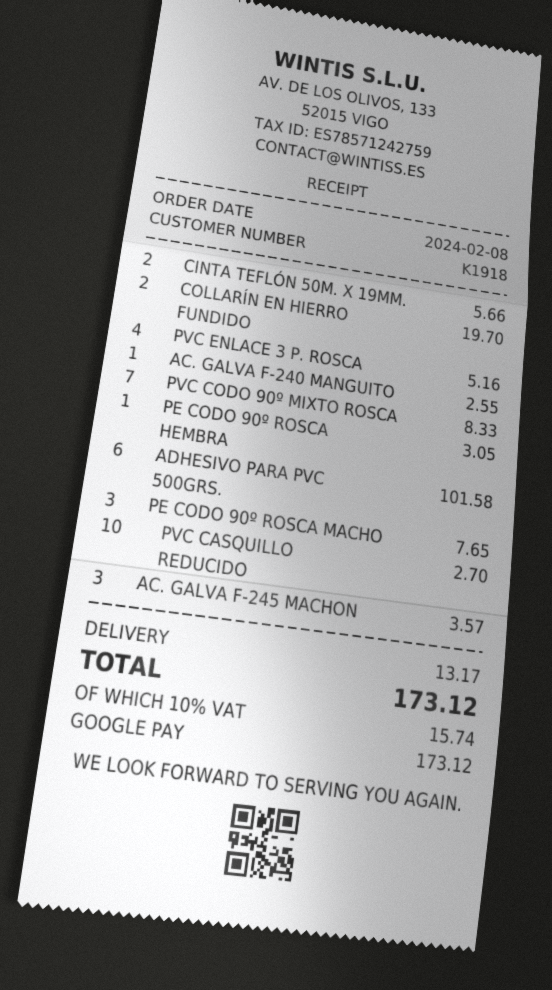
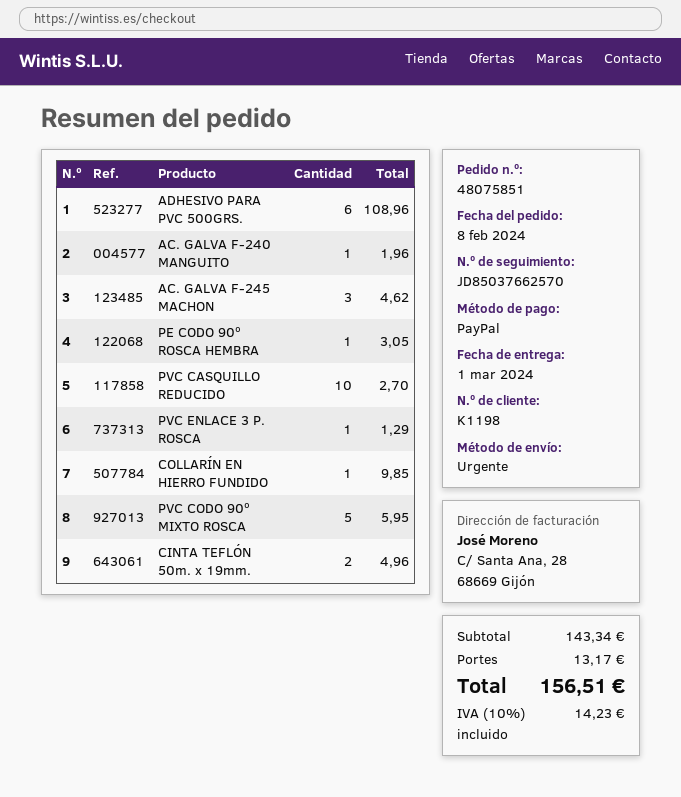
customer number: K1918 -> K1198
payment method: Google Pay -> PayPal
CINTA TEFLÓN 50M. X 19MM.: 2 for 5.66 -> 2 for 4.96
COLLARÍN EN HIERRO FUNDIDO: 2 for 19.70 -> 1 for 9.85
PVC ENLACE 3 P. ROSCA: 4 for 5.16 -> 1 for 1.29
AC. GALVA F-240 MANGUITO: 1 for 2.55 -> 1 for 1.96
PVC CODO 90º MIXTO ROSCA: 7 for 8.33 -> 5 for 5.95
ADHESIVO PARA PVC 500GRS.: 6 for 101.58 -> 6 for 108.96
PE CODO 90º ROSCA MACHO: 3 for 7.65 -> none
AC. GALVA F-245 MACHON: 3 for 3.57 -> 3 for 4.62
tax: 10% = 15.74 -> 10% = 14.23
total: 173.12 -> 156.51

